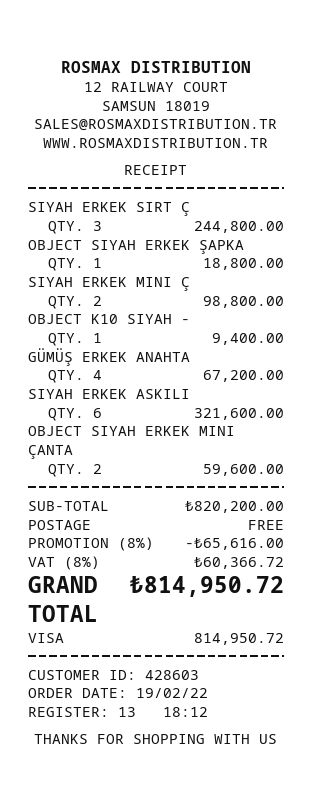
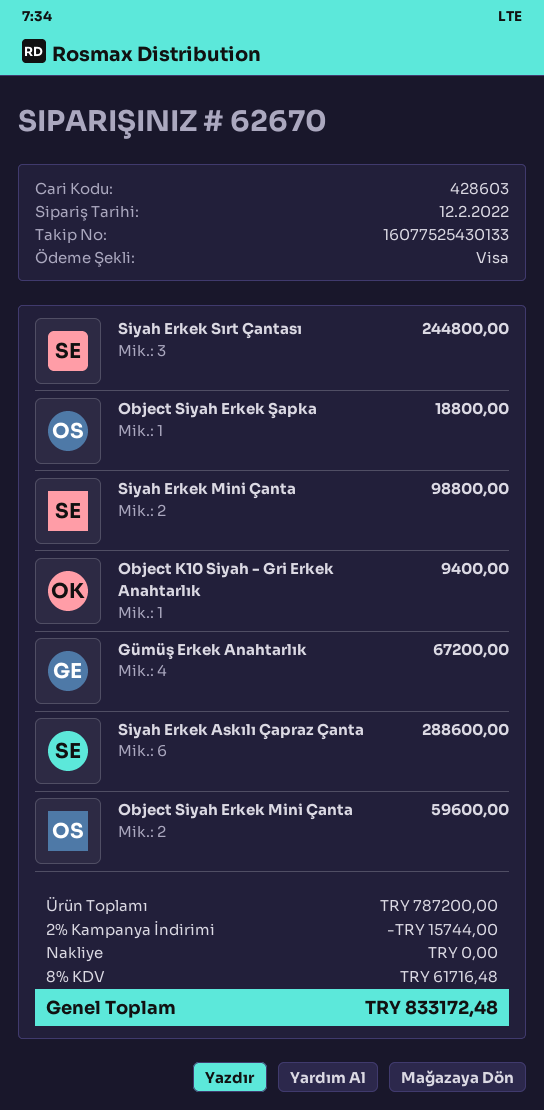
order date: 2022-02-19 -> 2022-02-12
SIYAH ERKEK ASKILI: 6 for 321600.00 -> 6 for 288600.00
subtotal: 820200.00 -> 787200.00
discount: 8% = 65616.00 -> 2% = 15744.00
tax: 8% = 60366.72 -> 8% = 61716.48
total: 814950.72 -> 833172.48

